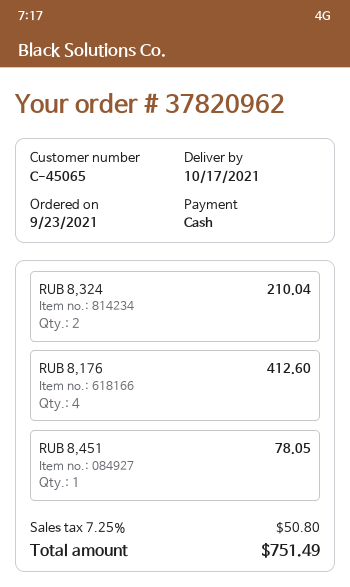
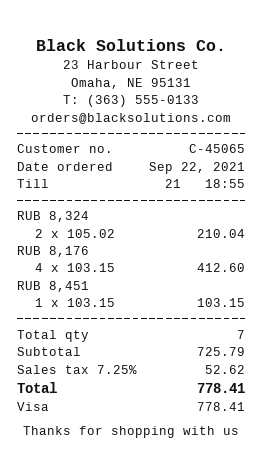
order date: 2021-09-23 -> 2021-09-22
payment method: cash -> Visa
RUB 8,451: 1 for 78.05 -> 1 for 103.15
tax: 7.25% = 50.80 -> 7.25% = 52.62
total: 751.49 -> 778.41

